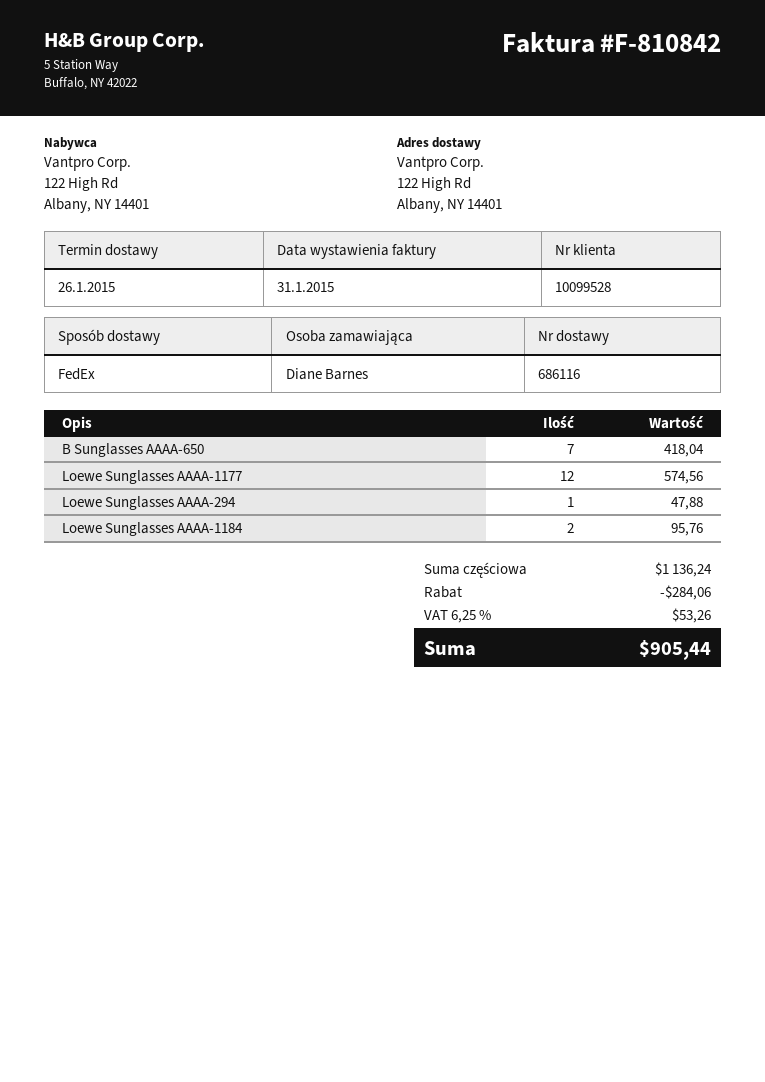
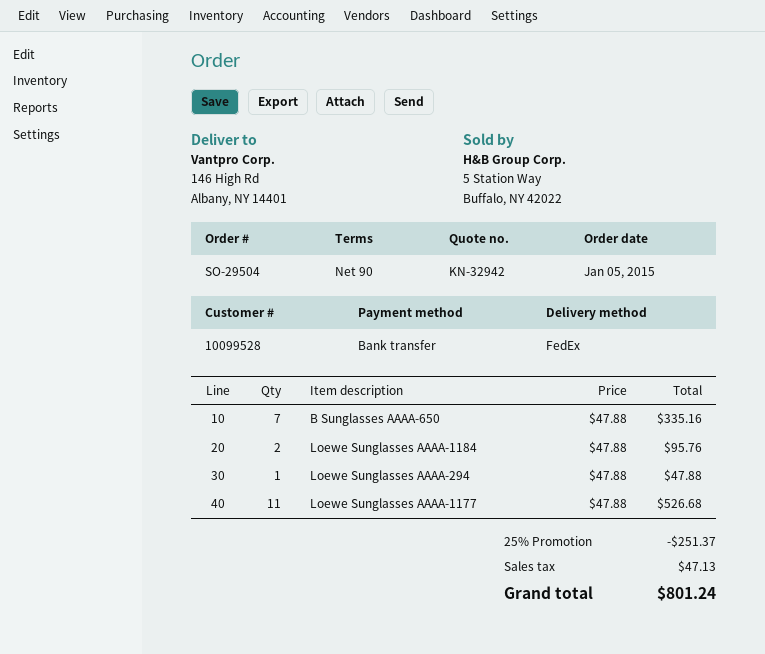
ship to: 122 High Rd, Albany, NY 14401 -> 146 High Rd, Albany, NY 14401
B Sunglasses AAAA-650: 7 for 418.04 -> 7 for 335.16
Loewe Sunglasses AAAA-1177: 12 for 574.56 -> 11 for 526.68
discount: 284.06 -> 251.37
tax: 53.26 -> 47.13
total: 905.44 -> 801.24

